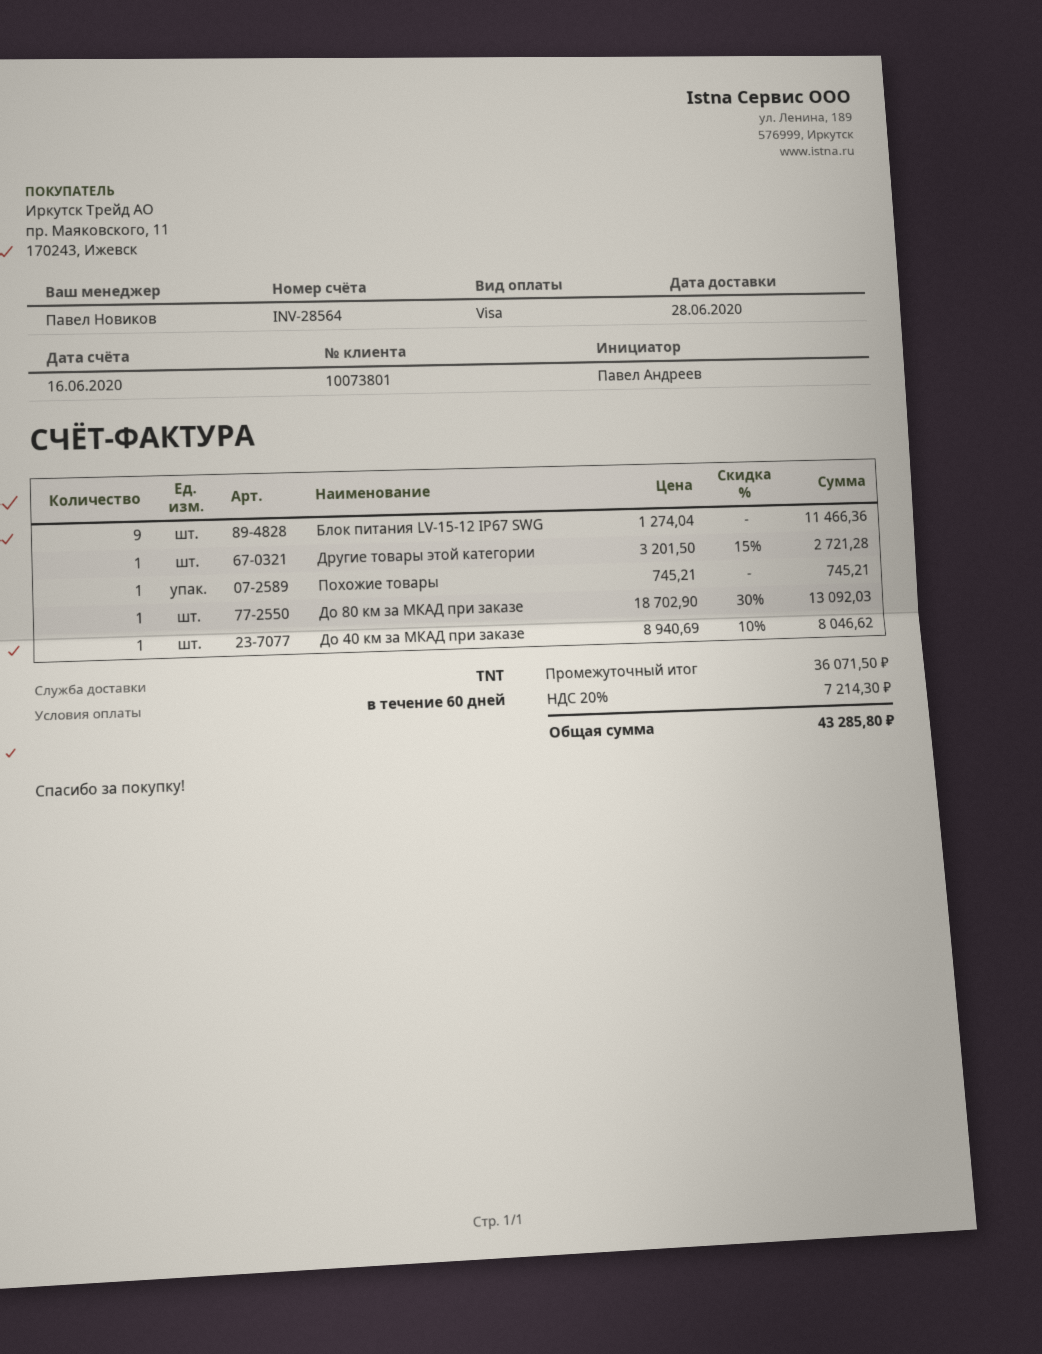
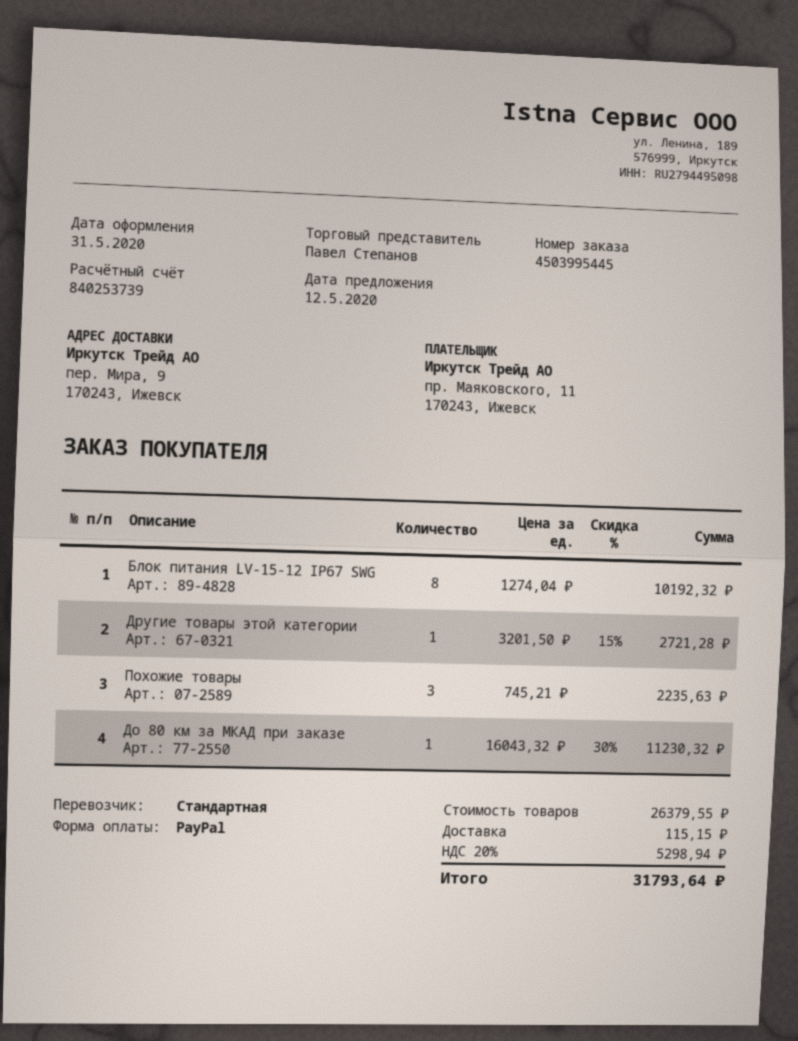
sales rep: Павел Новиков -> Павел Степанов
payment method: Visa -> PayPal
shipping method: TNT -> standard
Блок питания LV-15-12 IP67 SWG: 9 x 1274.04 = 11466.36 -> 8 x 1274.04 = 10192.32
Похожие товары: 1 x 745.21 = 745.21 -> 3 x 745.21 = 2235.63
До 80 км за МКАД при заказе: 1 x 18702.90 - 30% = 13092.03 -> 1 x 16043.32 - 30% = 11230.32
До 40 км за МКАД при заказе: 1 x 8940.69 - 10% = 8046.62 -> none
subtotal: 36071.50 -> 26379.55
shipping: none -> 115.15
tax: 20% = 7214.30 -> 20% = 5298.94
total: 43285.80 -> 31793.64

